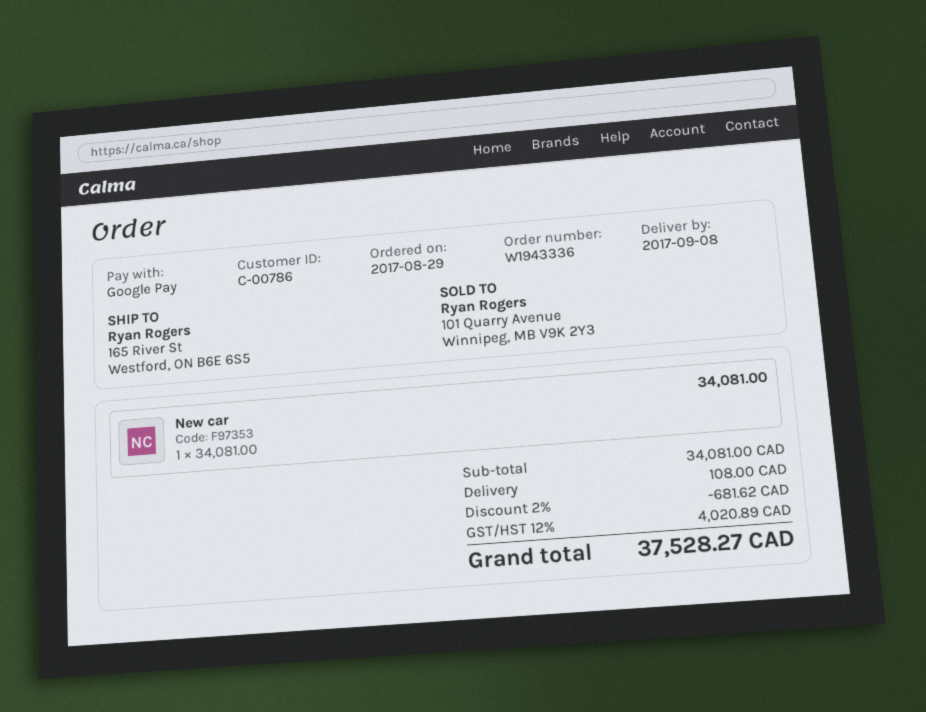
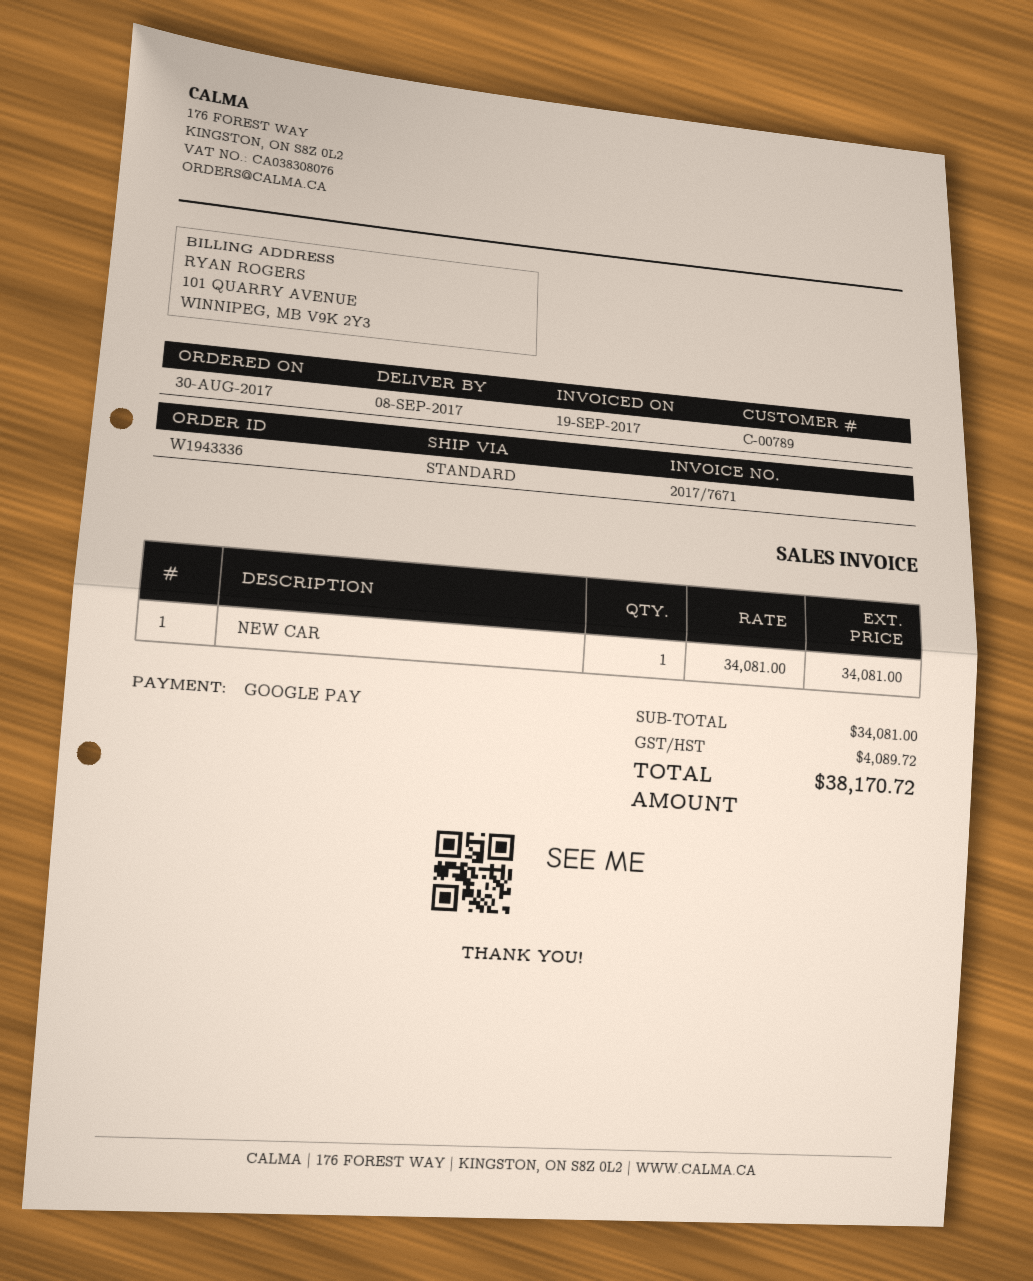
order date: 2017-08-29 -> 2017-08-30
customer number: C-00786 -> C-00789
discount: 2% = 681.62 -> none
shipping: 108.00 -> none
tax: 4020.89 -> 4089.72
total: 37528.27 -> 38170.72

